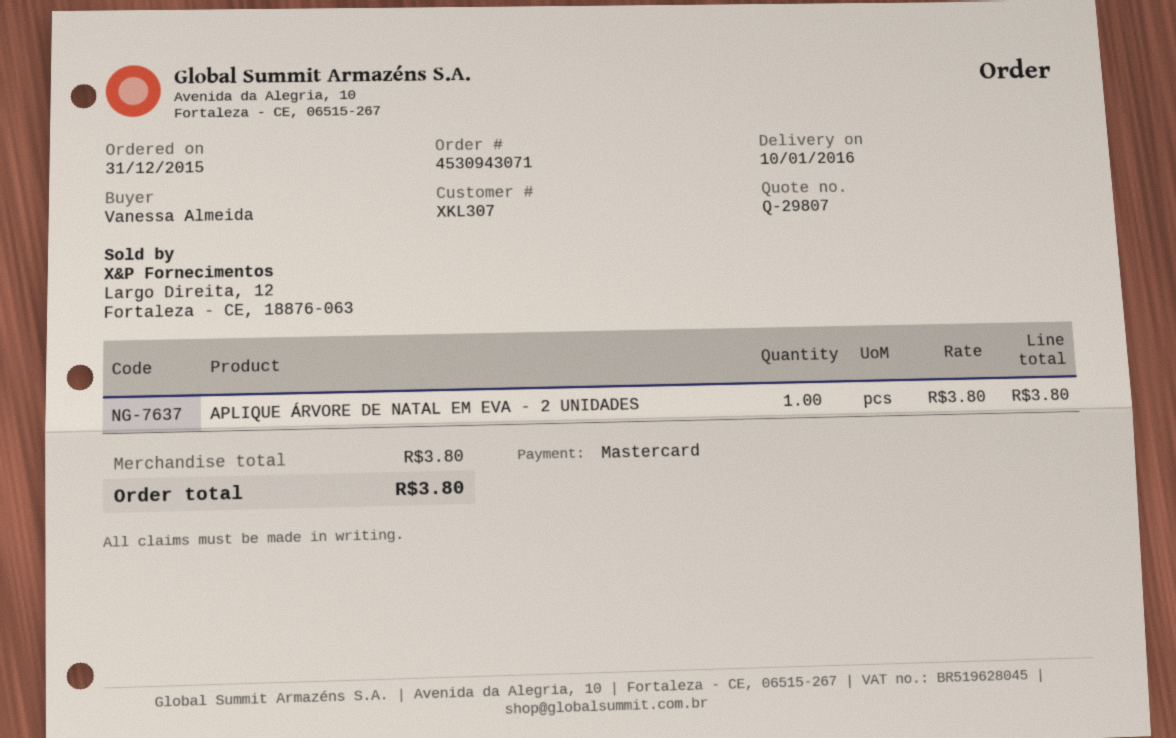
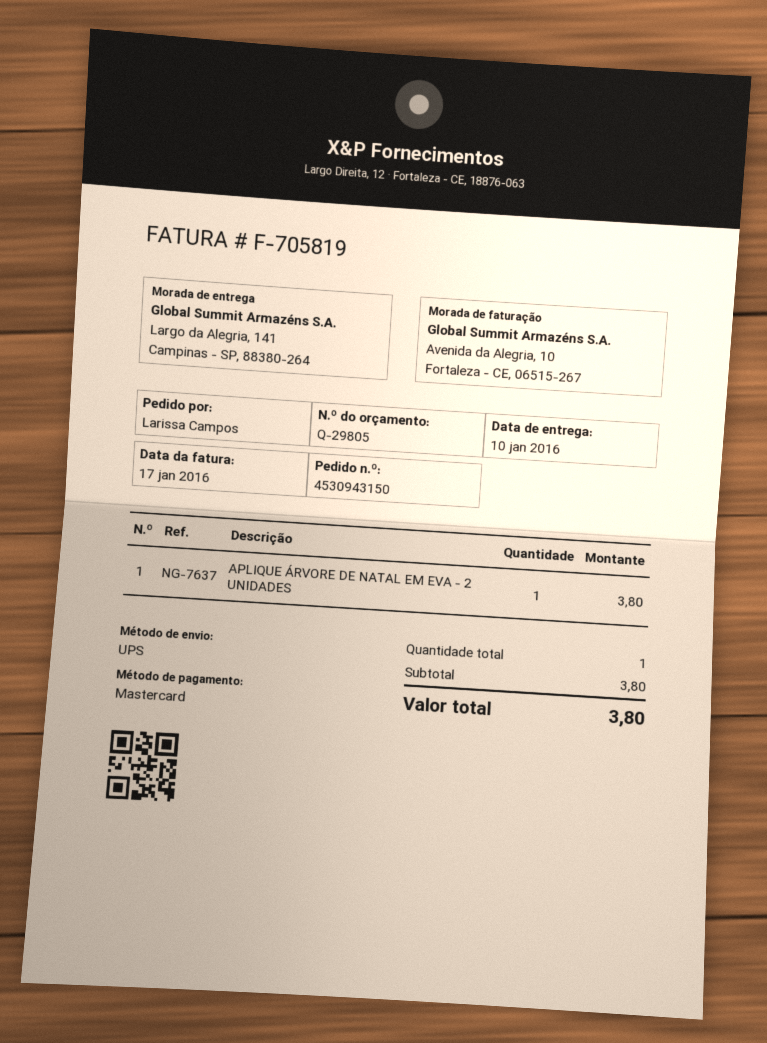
quote number: Q-29807 -> Q-29805
order number: 4530943071 -> 4530943150
ordered by: Vanessa Almeida -> Larissa Campos

